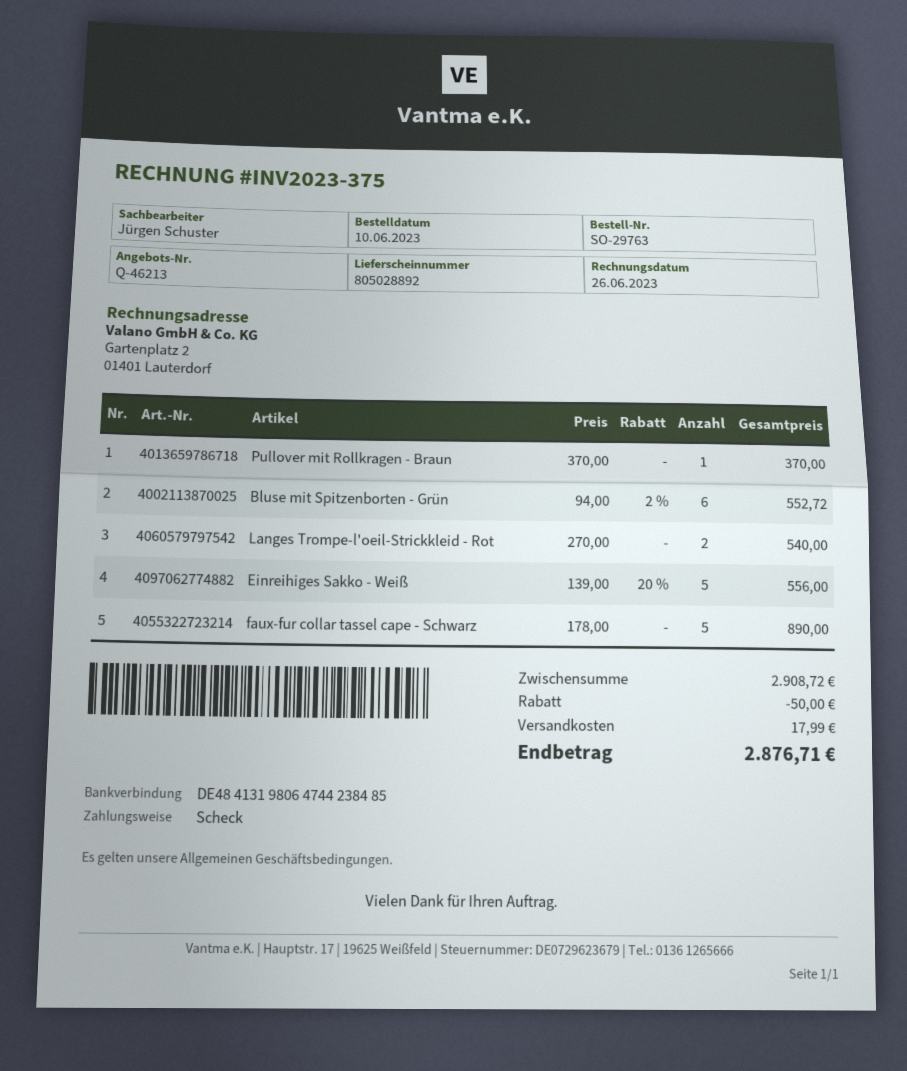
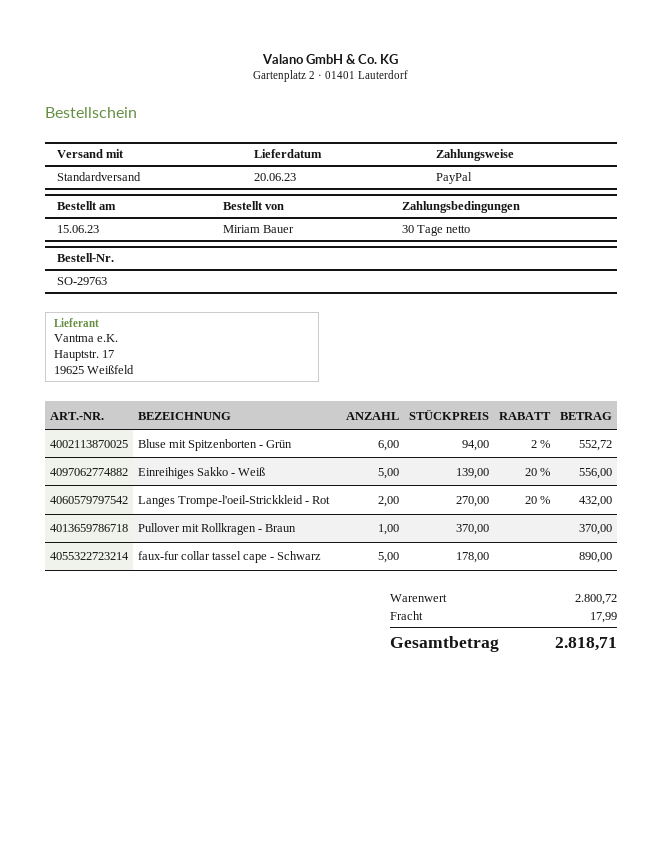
order date: 2023-06-10 -> 2023-06-15
payment method: cheque -> PayPal
Langes Trompe-l'oeil-Strickkleid - Rot: 2 x 270.00 = 540.00 -> 2 x 270.00 - 20% = 432.00
subtotal: 2908.72 -> 2800.72
discount: 50.00 -> none
total: 2876.71 -> 2818.71

